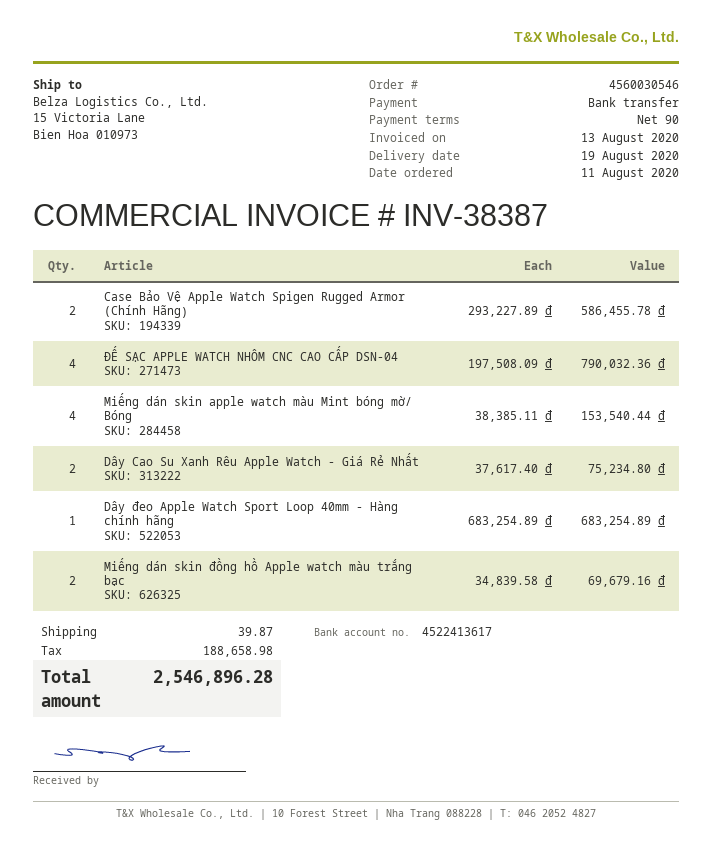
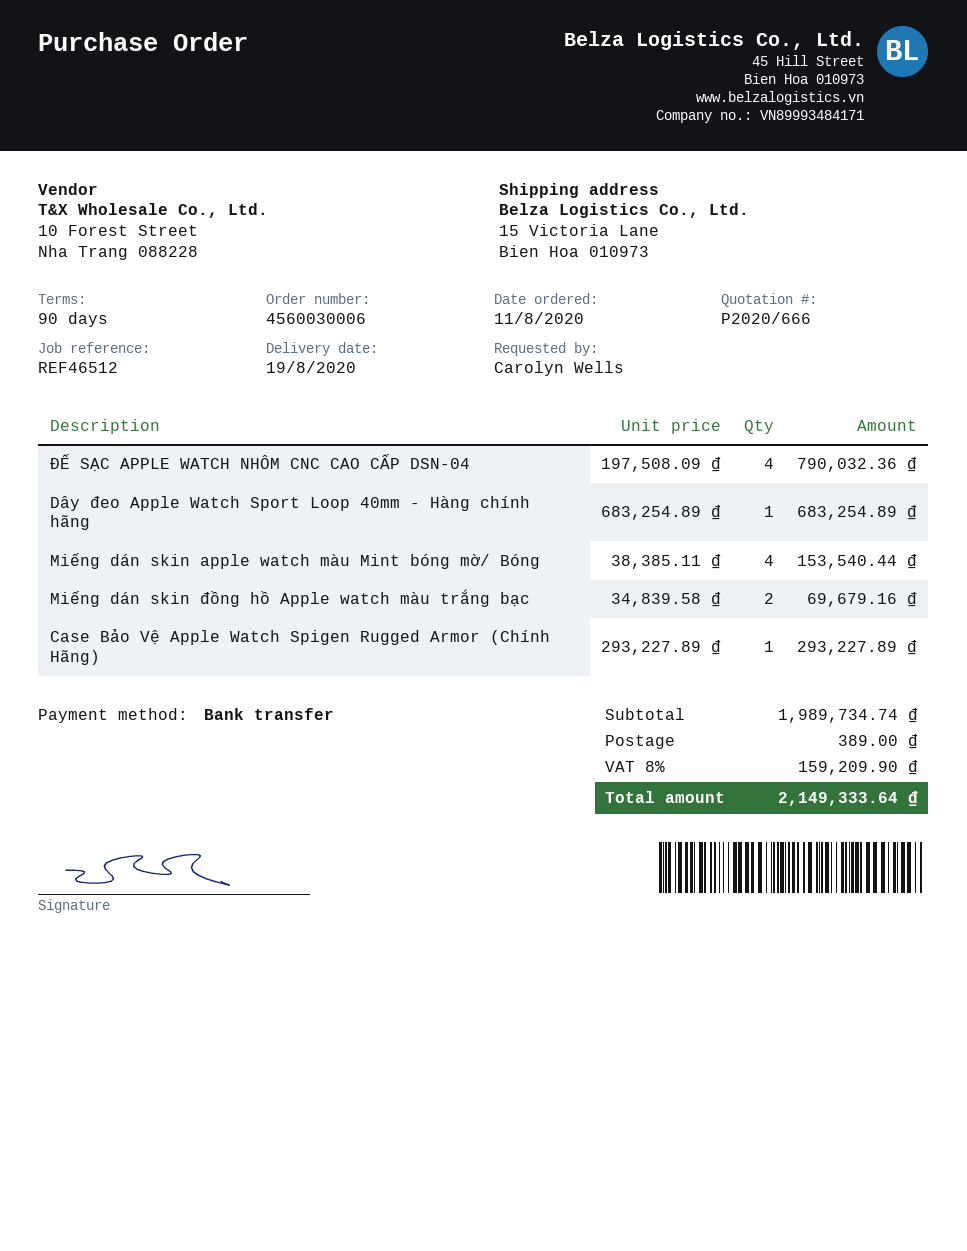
order number: 4560030546 -> 4560030006
Case Bảo Vệ Apple Watch Spigen Rugged Armor (Chính Hãng): 2 x 293227.89 = 586455.78 -> 1 x 293227.89 = 293227.89
Dây Cao Su Xanh Rêu Apple Watch - Giá Rẻ Nhất: 2 x 37617.40 = 75234.80 -> none
shipping: 39.87 -> 389.00
tax: 188658.98 -> 159209.90
total: 2546896.28 -> 2149333.64

